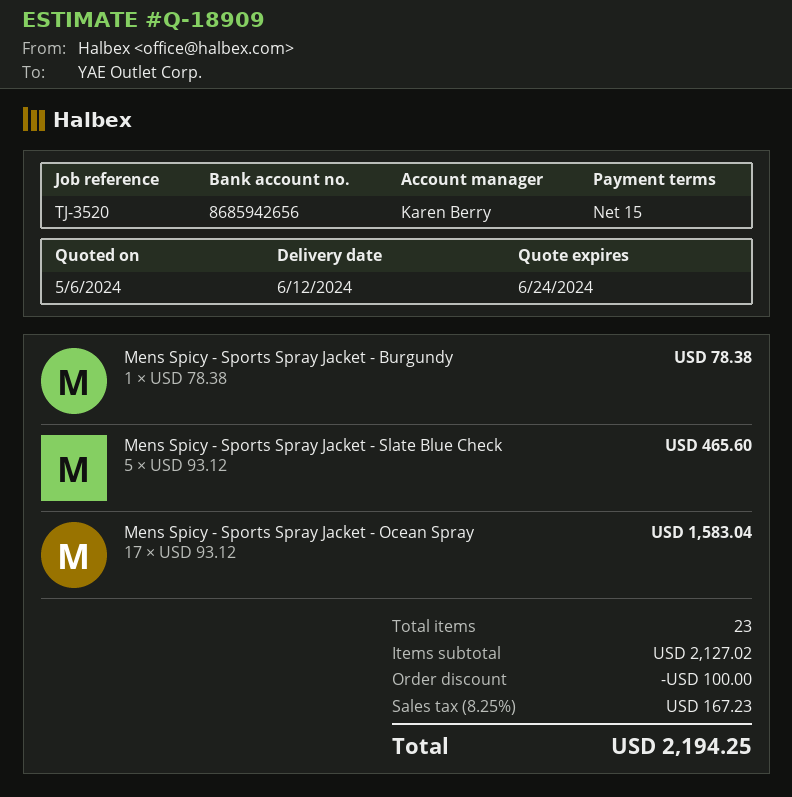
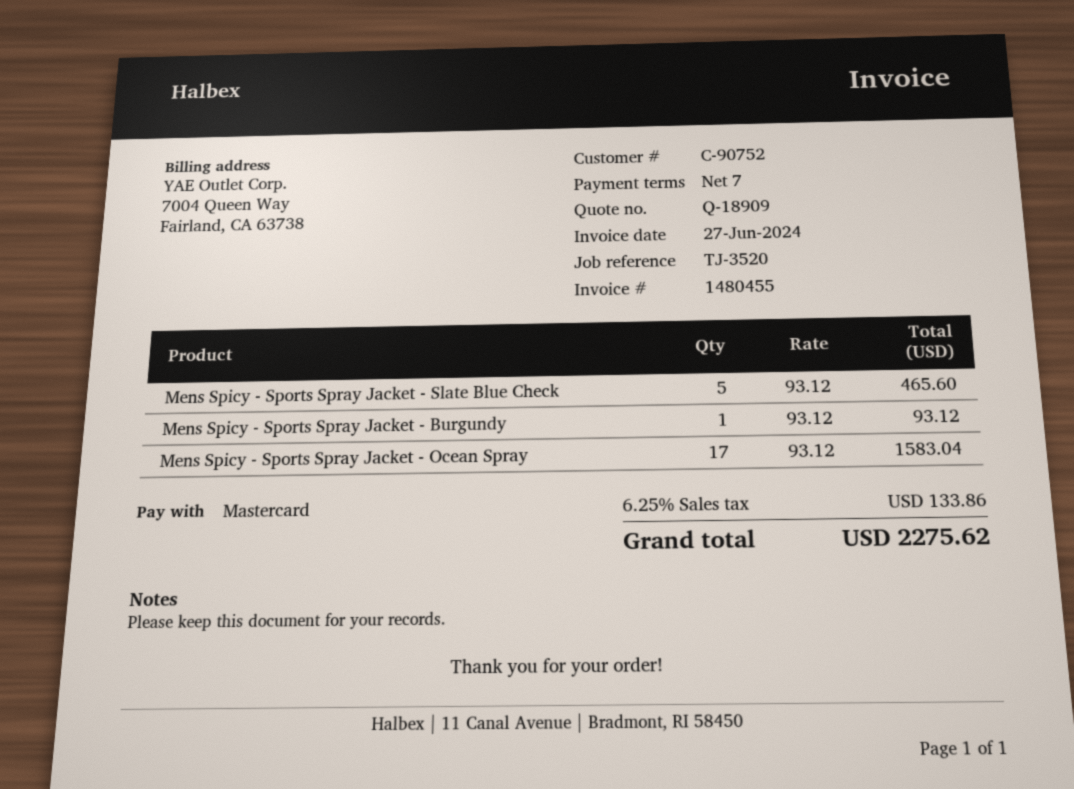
payment terms: 15 days -> 7 days
Mens Spicy - Sports Spray Jacket - Burgundy: 1 x 78.38 = 78.38 -> 1 x 93.12 = 93.12
discount: 100.00 -> none
tax: 8.25% = 167.23 -> 6.25% = 133.86
total: 2194.25 -> 2275.62

